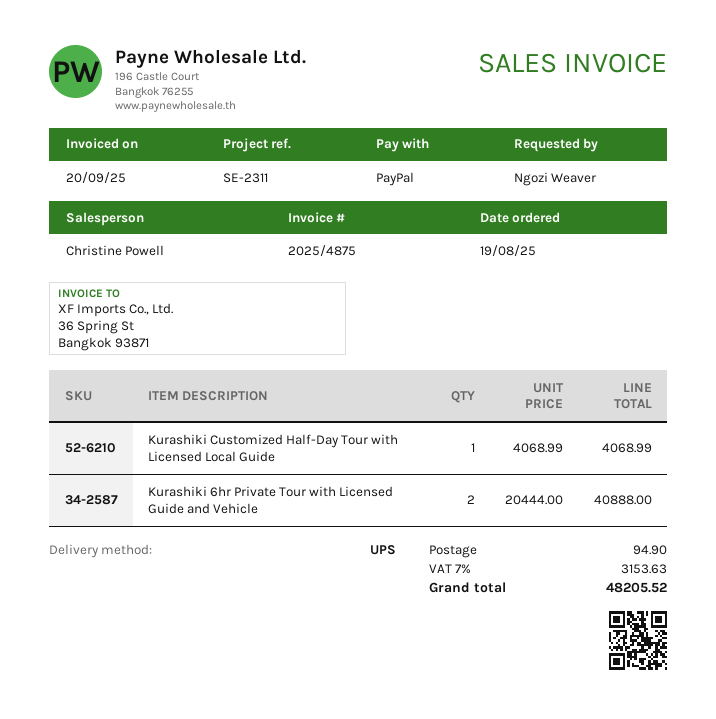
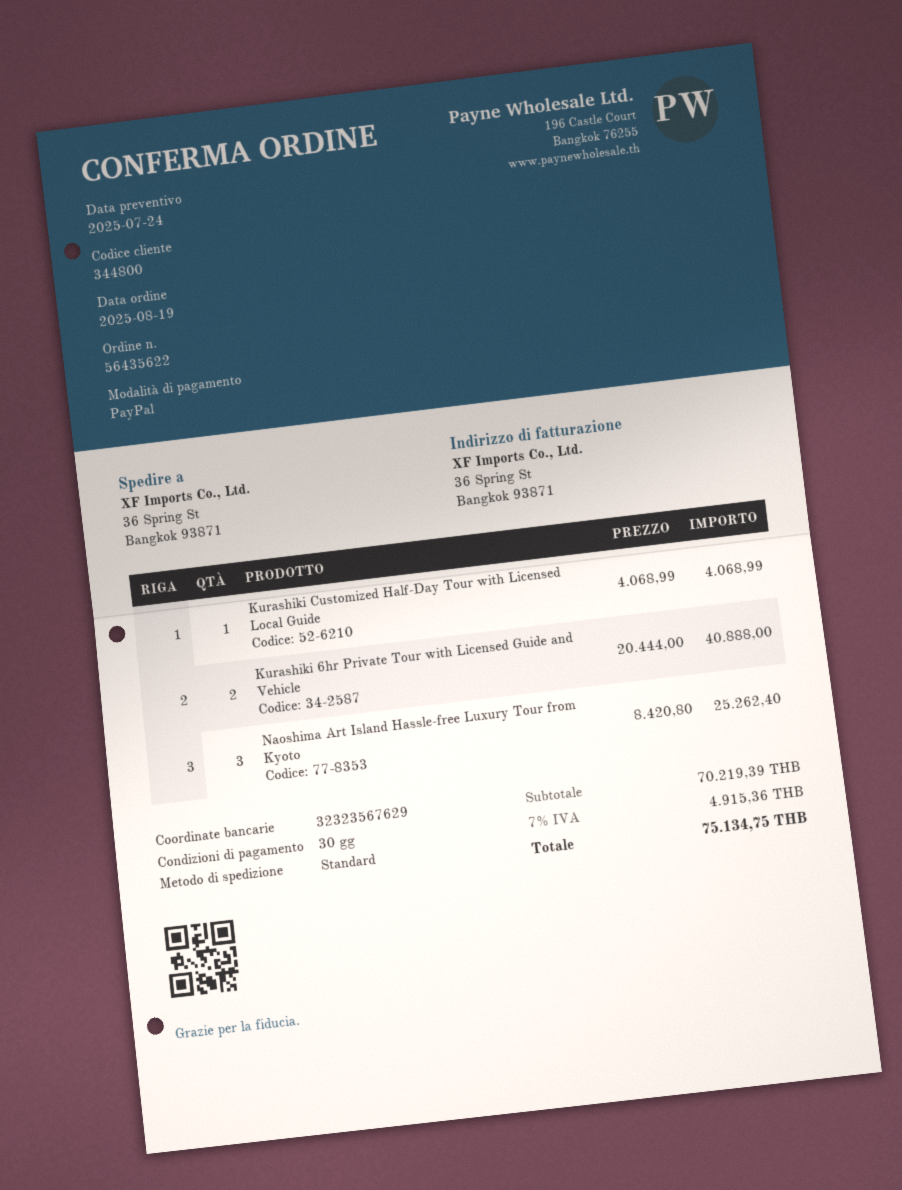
shipping method: UPS -> standard
Naoshima Art Island Hassle-free Luxury Tour from Kyoto: none -> 3 x 8420.80 = 25262.40
shipping: 94.90 -> none
tax: 7% = 3153.63 -> 7% = 4915.36
total: 48205.52 -> 75134.75

